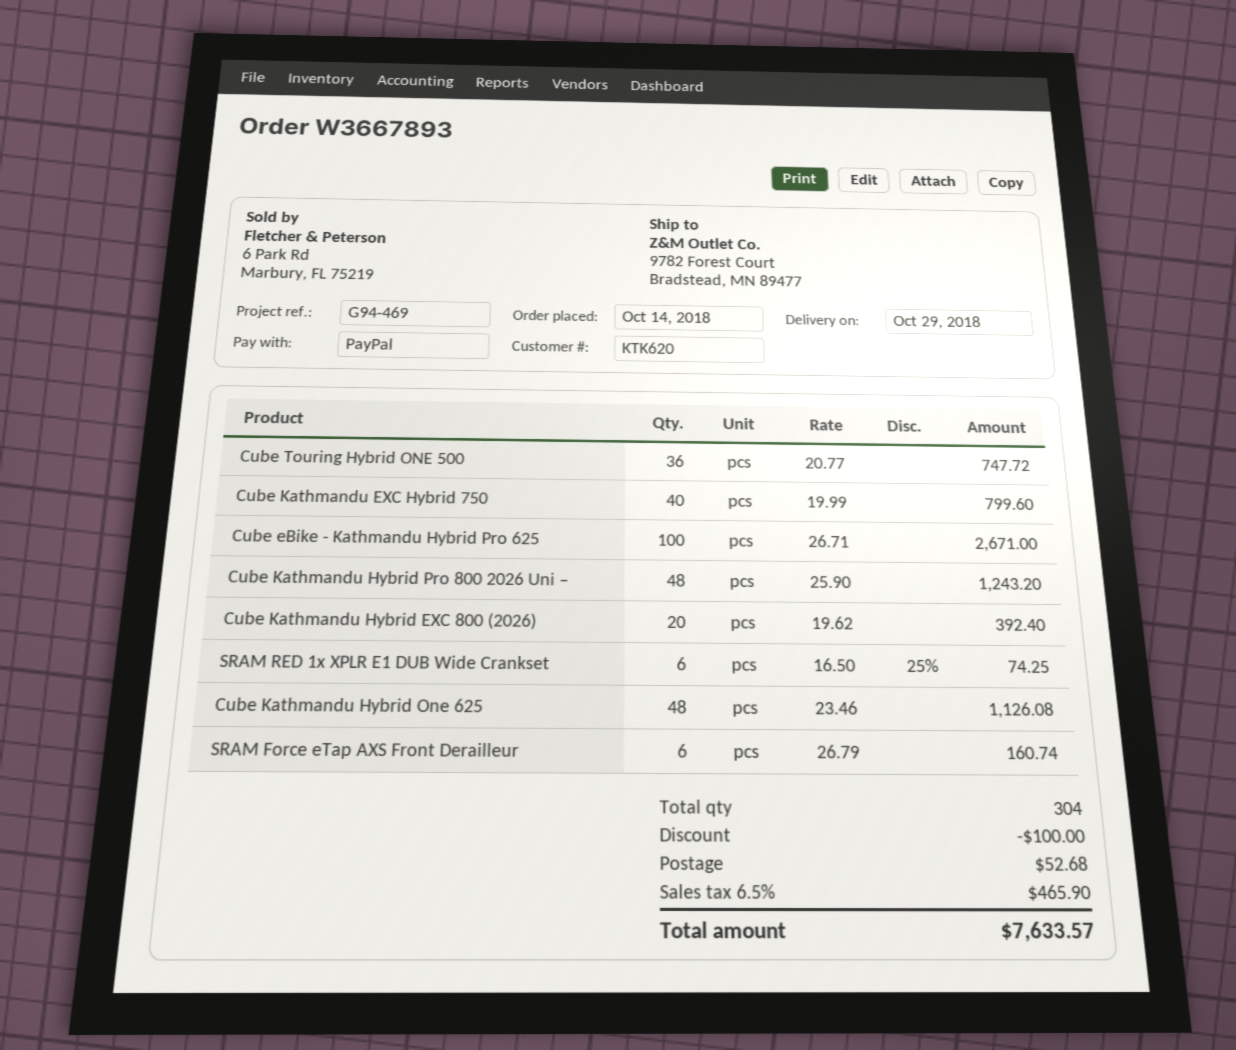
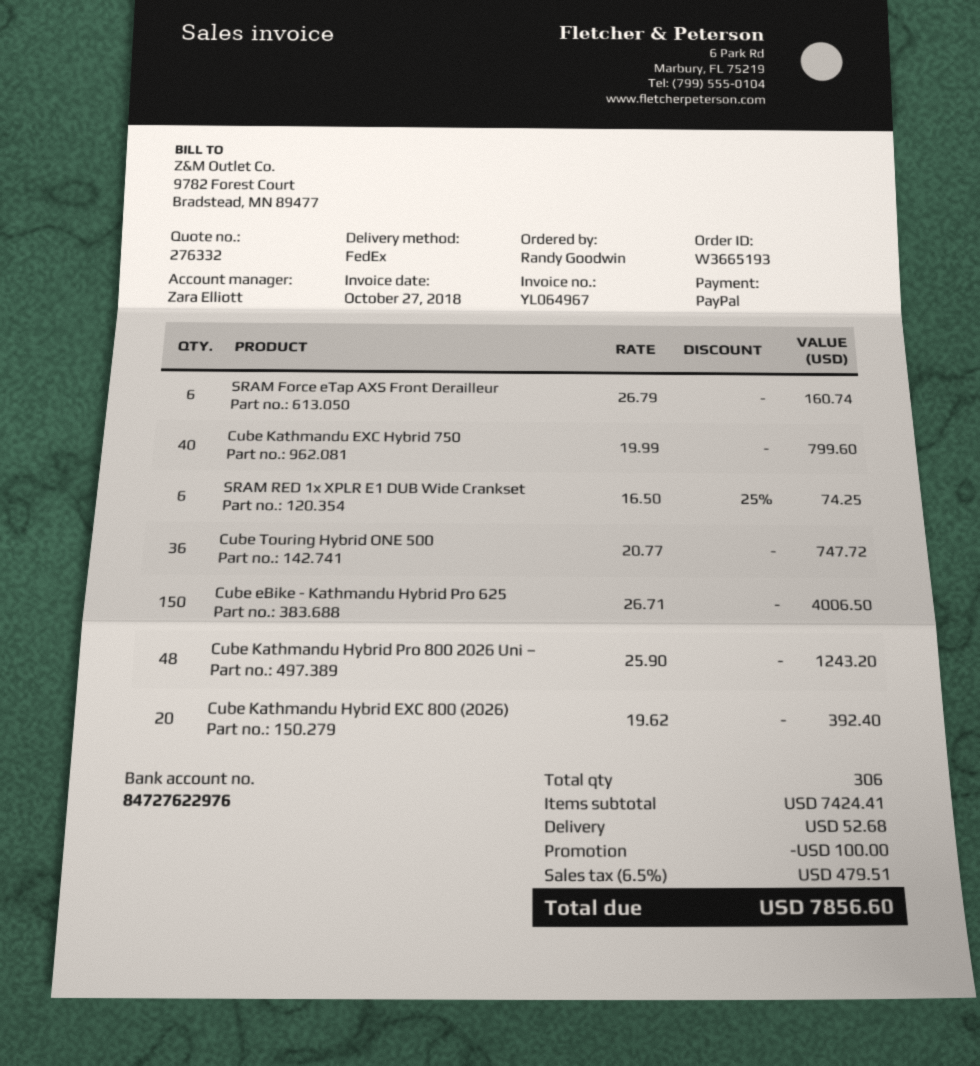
order number: W3667893 -> W3665193
Cube eBike - Kathmandu Hybrid Pro 625: 100 x 26.71 = 2671.00 -> 150 x 26.71 = 4006.50
Cube Kathmandu Hybrid One 625: 48 x 23.46 = 1126.08 -> none
total quantity: 304 -> 306
tax: 6.5% = 465.90 -> 6.5% = 479.51
total: 7633.57 -> 7856.60

